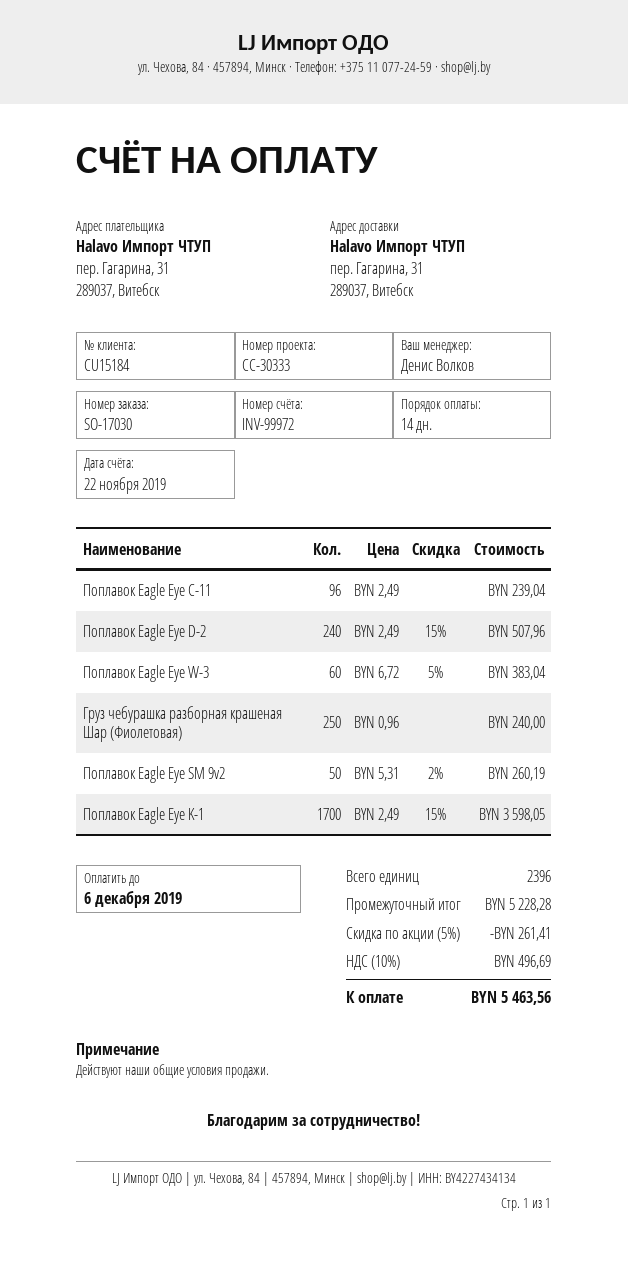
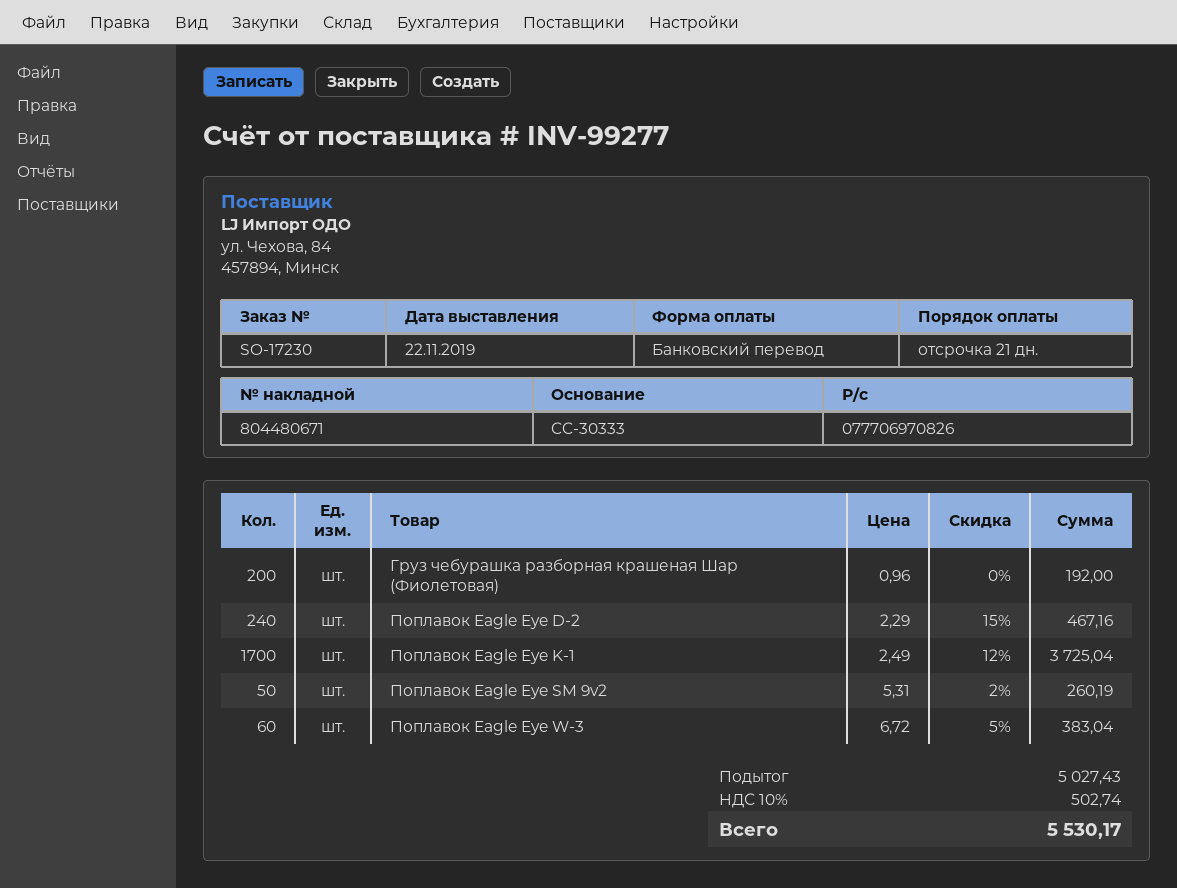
order number: SO-17030 -> SO-17230
invoice number: INV-99972 -> INV-99277
payment terms: 14 days -> 21 days
Поплавок Eagle Eye C-11: 96 x 2.49 = 239.04 -> none
Поплавок Eagle Eye D-2: 240 x 2.49 - 15% = 507.96 -> 240 x 2.29 - 15% = 467.16
Груз чебурашка разборная крашеная Шар (Фиолетовая): 250 x 0.96 = 240.00 -> 200 x 0.96 = 192.00
Поплавок Eagle Eye K-1: 1700 x 2.49 - 15% = 3598.05 -> 1700 x 2.49 - 12% = 3725.04
subtotal: 5228.28 -> 5027.43
discount: 5% = 261.41 -> none
tax: 10% = 496.69 -> 10% = 502.74
total: 5463.56 -> 5530.17

